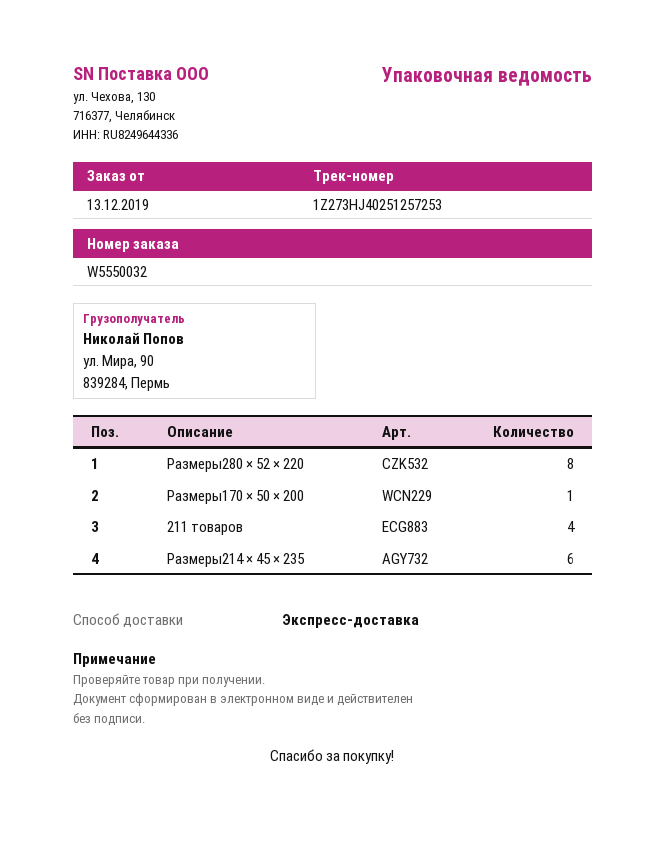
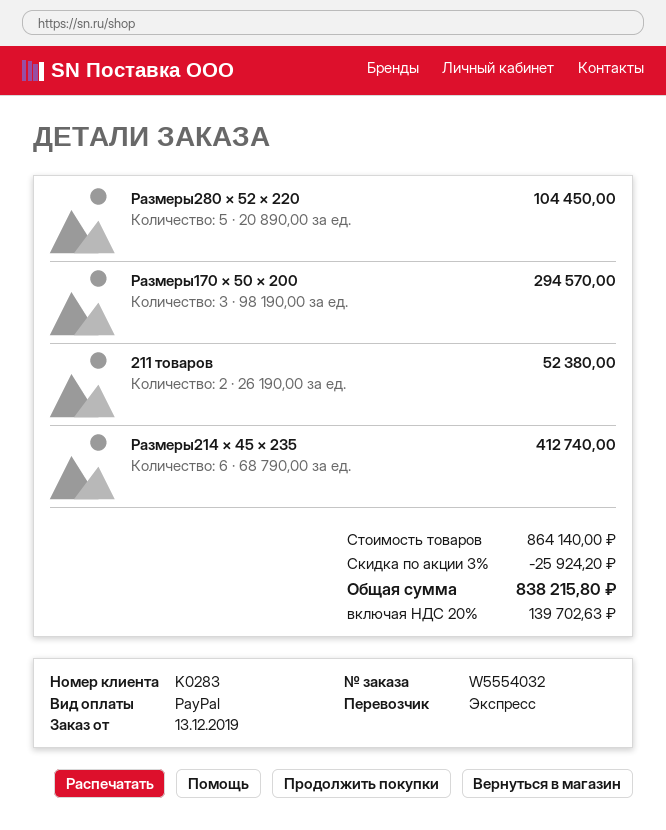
order number: W5550032 -> W5554032
Размеры280 × 52 × 220: 8 -> 5
Размеры170 × 50 × 200: 1 -> 3
211 товаров: 4 -> 2

